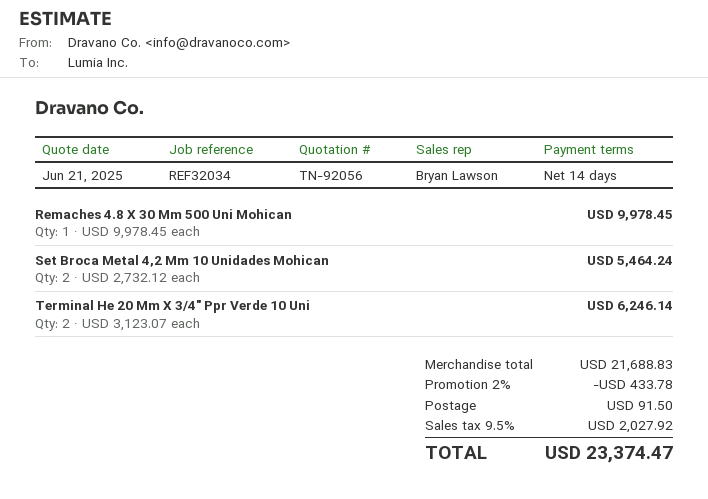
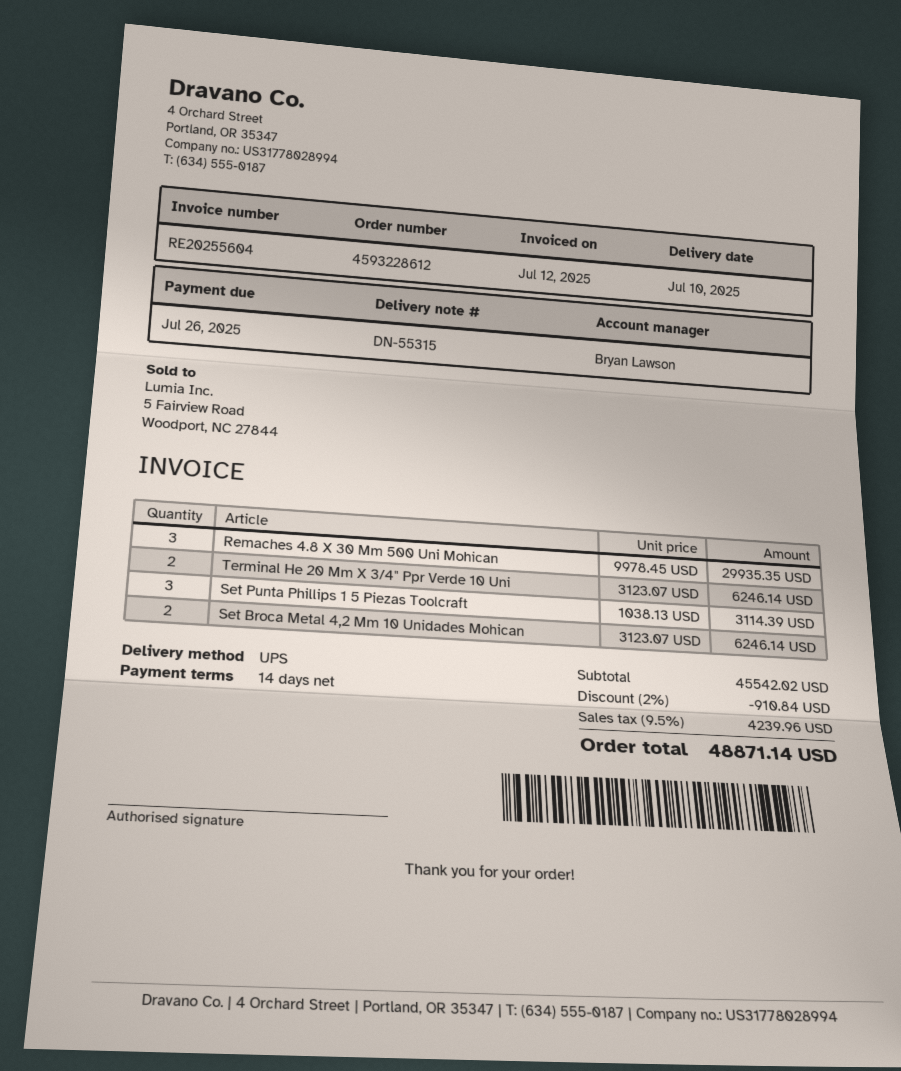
Remaches 4.8 X 30 Mm 500 Uni Mohican: 1 x 9978.45 = 9978.45 -> 3 x 9978.45 = 29935.35
Set Broca Metal 4,2 Mm 10 Unidades Mohican: 2 x 2732.12 = 5464.24 -> 2 x 3123.07 = 6246.14
Set Punta Phillips 1 5 Piezas Toolcraft: none -> 3 x 1038.13 = 3114.39
subtotal: 21688.83 -> 45542.02
discount: 2% = 433.78 -> 2% = 910.84
shipping: 91.50 -> none
tax: 9.5% = 2027.92 -> 9.5% = 4239.96
total: 23374.47 -> 48871.14

